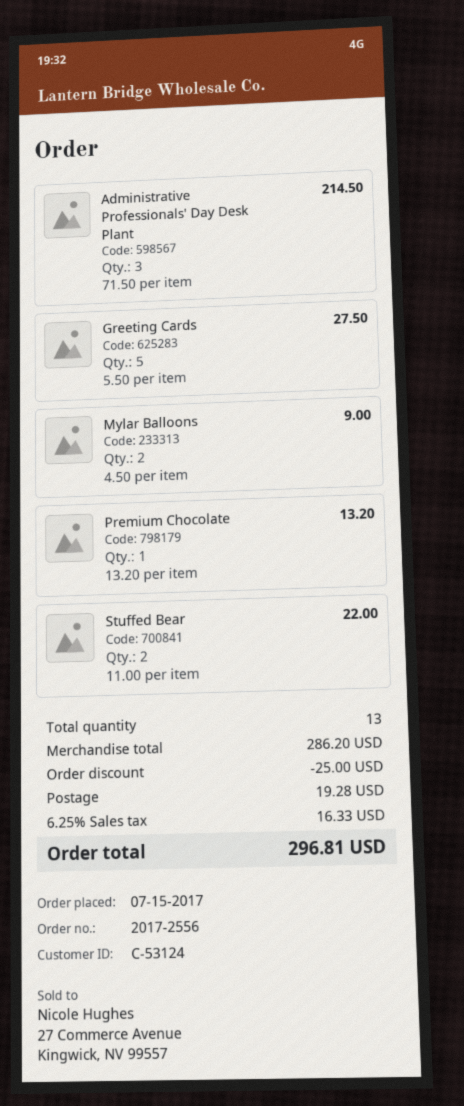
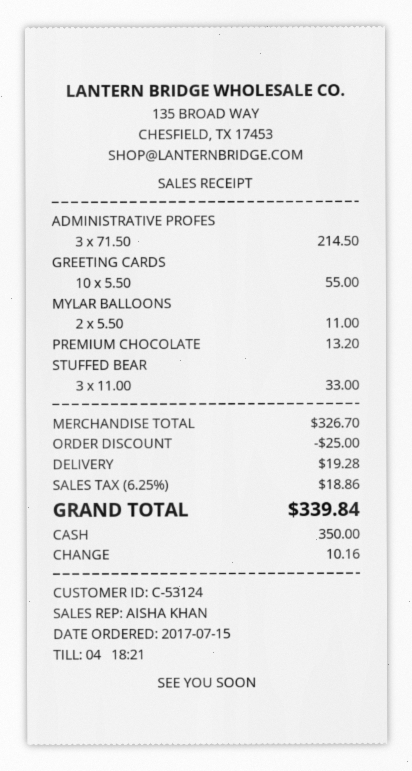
Greeting Cards: 5 x 5.50 = 27.50 -> 10 x 5.50 = 55.00
Mylar Balloons: 2 x 4.50 = 9.00 -> 2 x 5.50 = 11.00
Stuffed Bear: 2 x 11.00 = 22.00 -> 3 x 11.00 = 33.00
subtotal: 286.20 -> 326.70
tax: 6.25% = 16.33 -> 6.25% = 18.86
total: 296.81 -> 339.84

